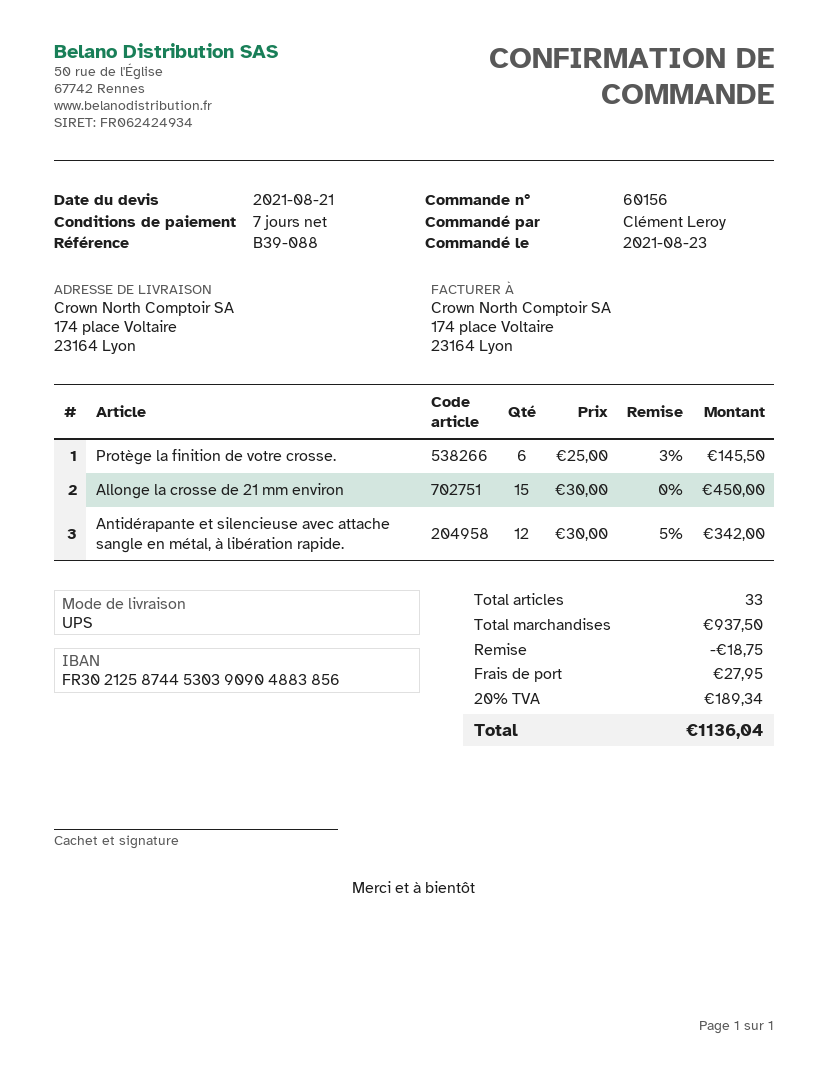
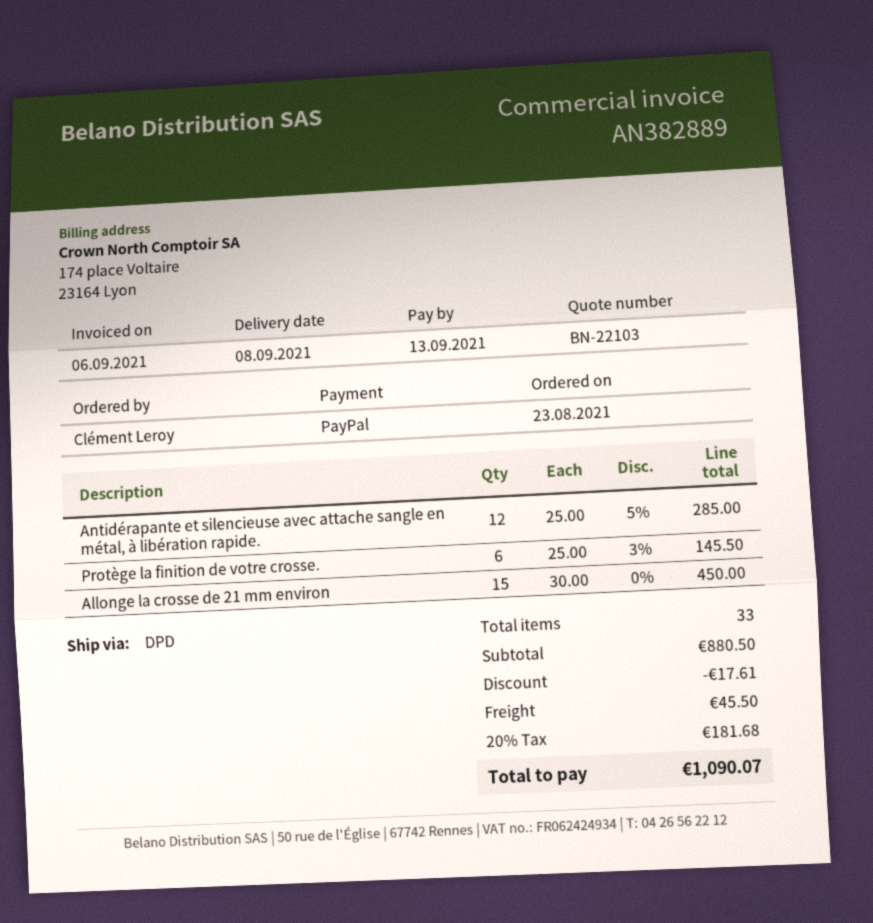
shipping method: UPS -> DPD
Antidérapante et silencieuse avec attache sangle en métal, à libération rapide.: 12 x 30.00 - 5% = 342.00 -> 12 x 25.00 - 5% = 285.00
subtotal: 937.50 -> 880.50
discount: 18.75 -> 17.61
shipping: 27.95 -> 45.50
tax: 20% = 189.34 -> 20% = 181.68
total: 1136.04 -> 1090.07

